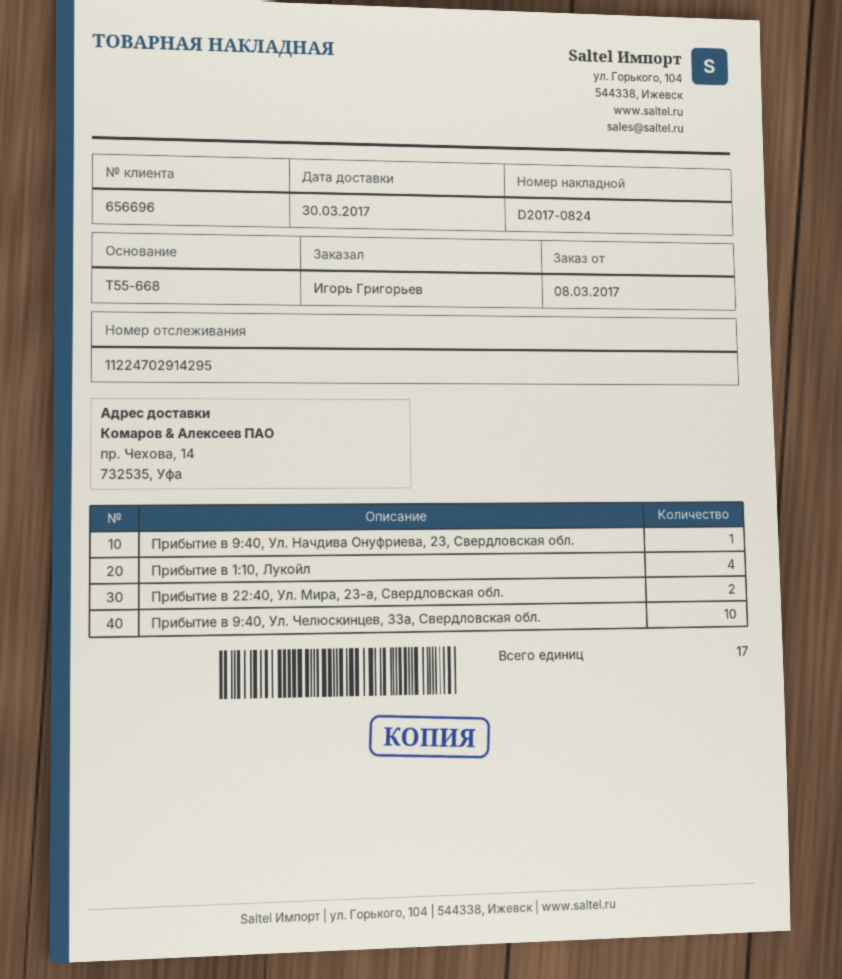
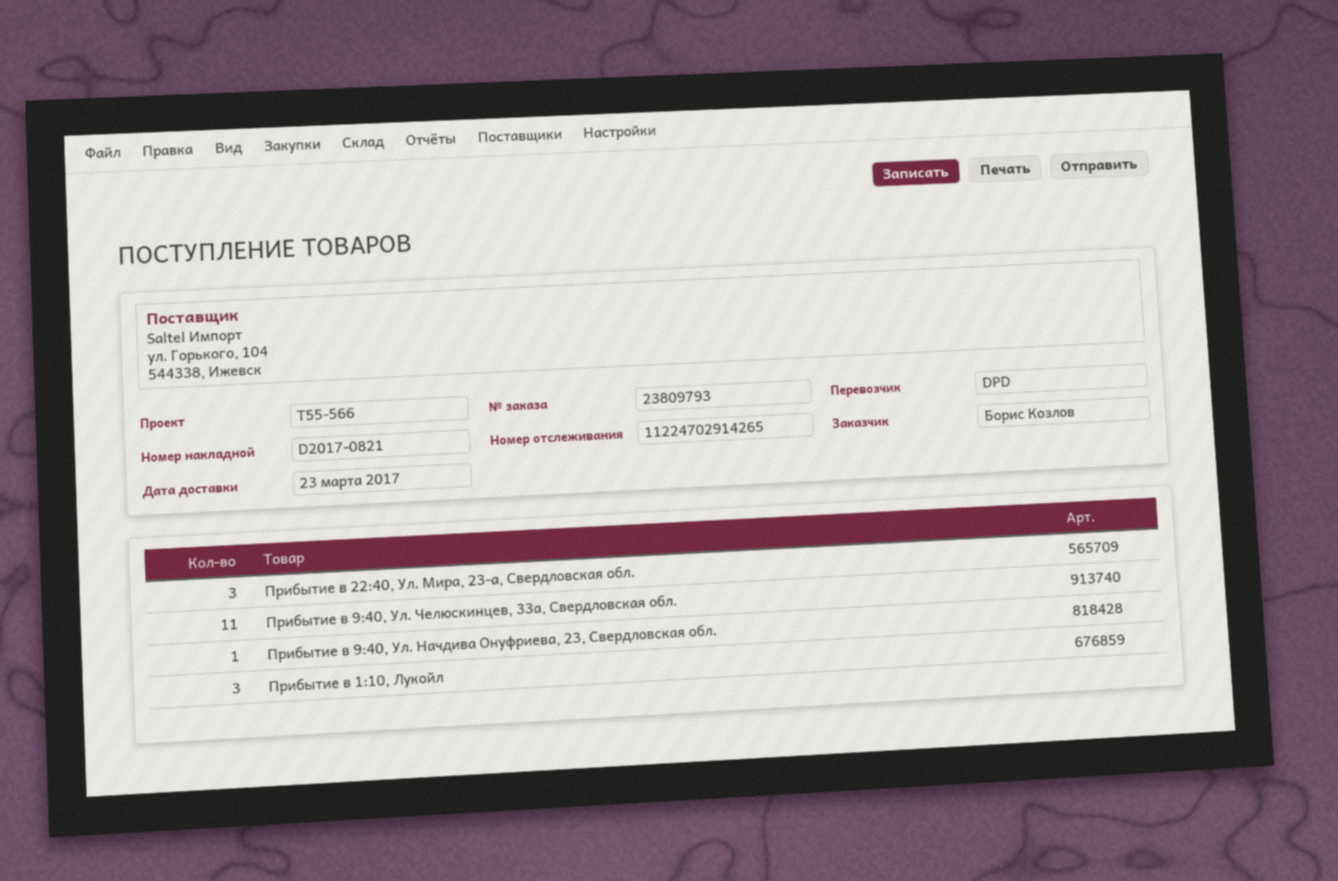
delivery note number: D2017-0824 -> D2017-0821
delivery date: 2017-03-30 -> 2017-03-23
reference: T55-668 -> T55-566
ordered by: Игорь Григорьев -> Борис Козлов
tracking number: 11224702914295 -> 11224702914265
Прибытие в 1:10, Лукойл: 4 -> 3
Прибытие в 22:40, Ул. Мира, 23-а, Свердловская обл.: 2 -> 3
Прибытие в 9:40, Ул. Челюскинцев, 33а, Свердловская обл.: 10 -> 11

